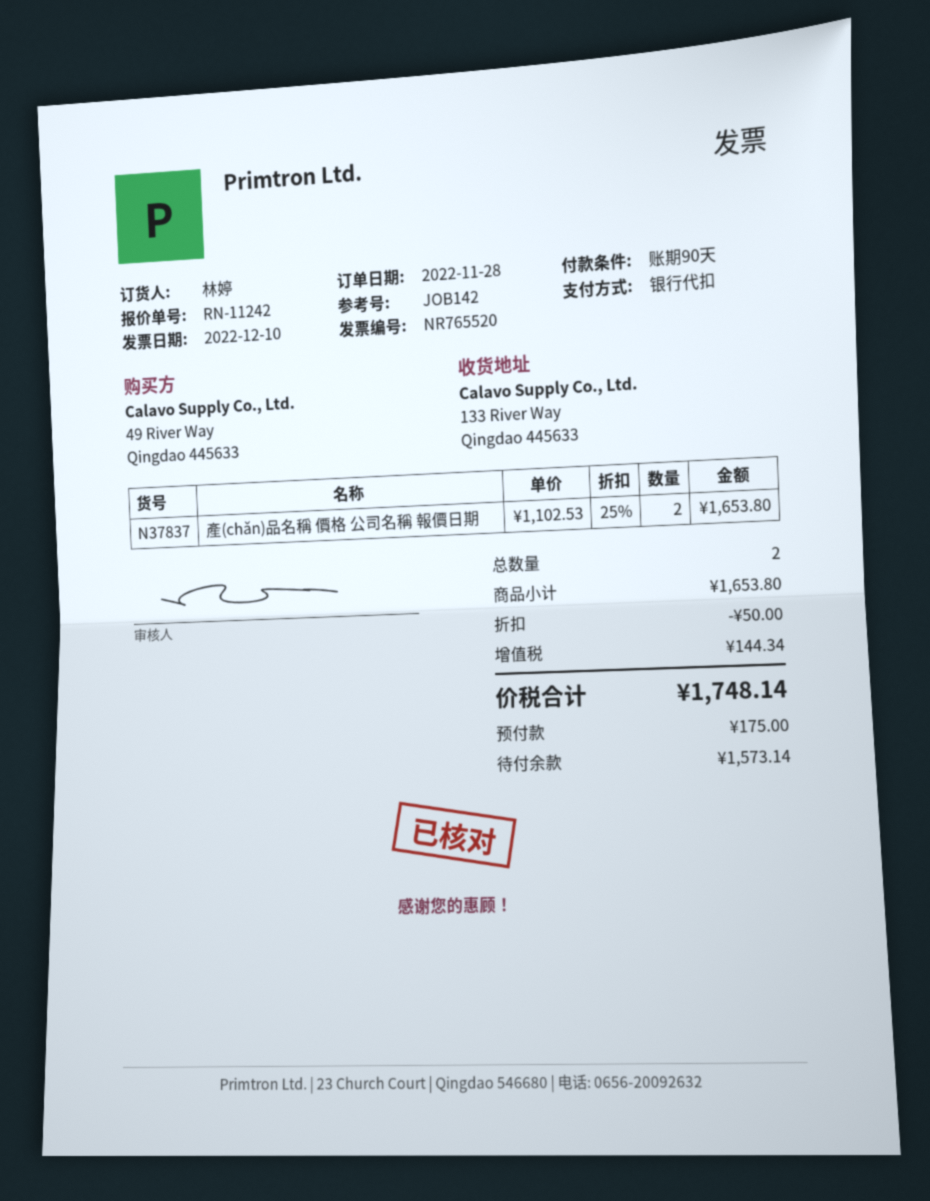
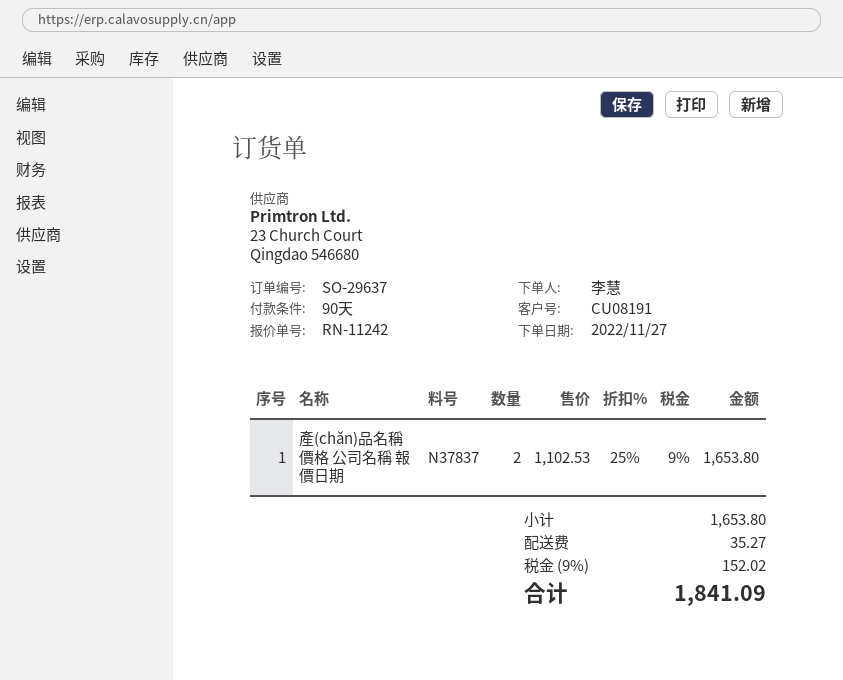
order date: 2022-11-28 -> 2022-11-27
ordered by: 林婷 -> 李慧
discount: 50.00 -> none
shipping: none -> 35.27
tax: 144.34 -> 152.02
total: 1748.14 -> 1841.09

